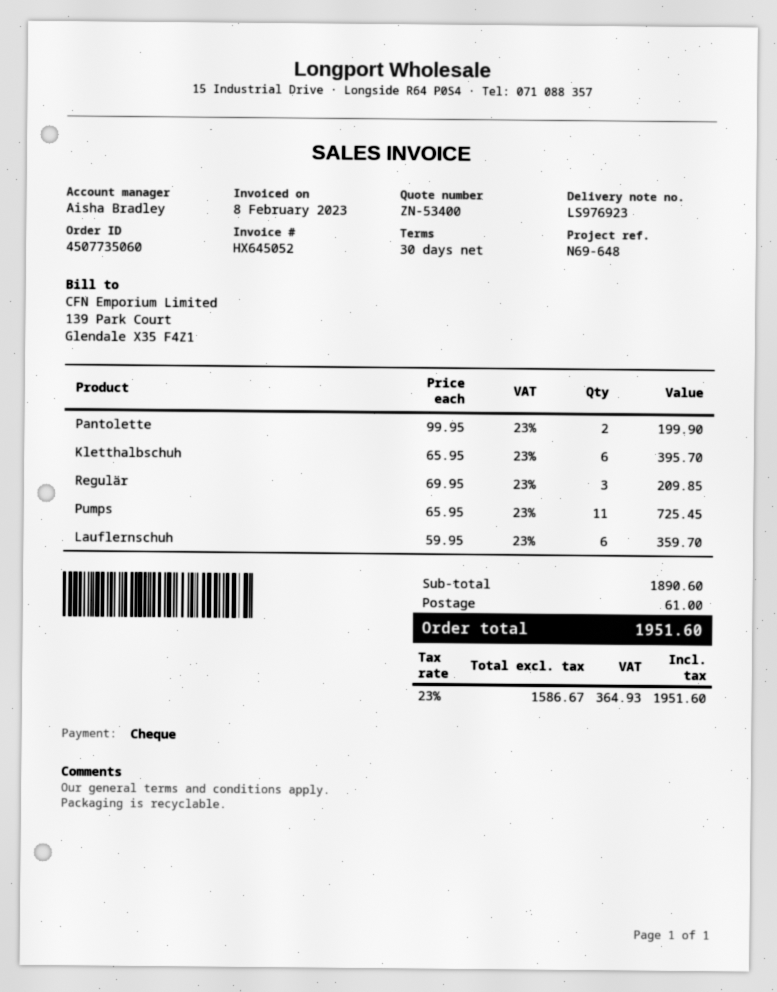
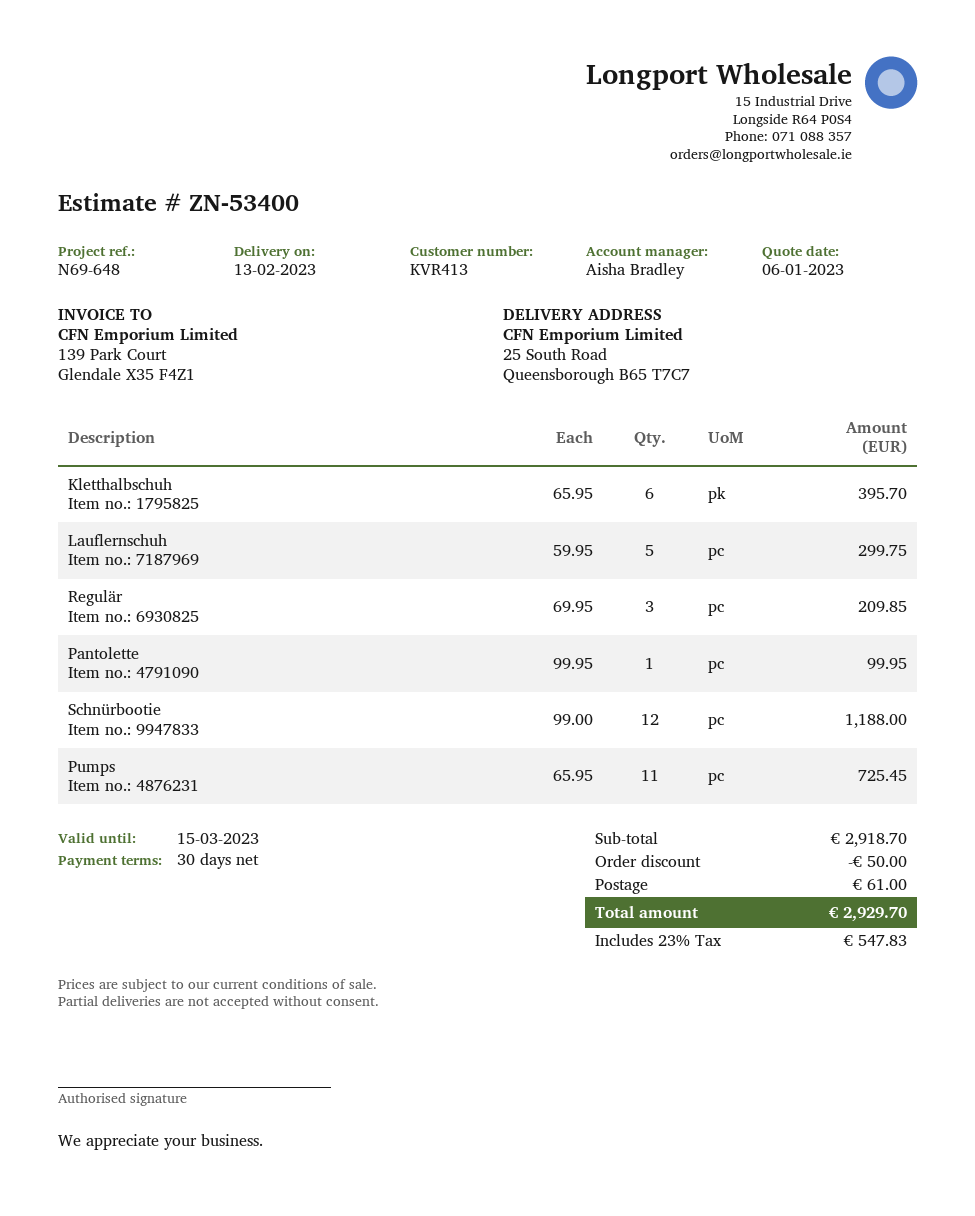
Pantolette: 2 x 99.95 = 199.90 -> 1 x 99.95 = 99.95
Lauflernschuh: 6 x 59.95 = 359.70 -> 5 x 59.95 = 299.75
Schnürbootie: none -> 12 x 99.00 = 1188.00
subtotal: 1890.60 -> 2918.70
discount: none -> 50.00
tax: 23% = 364.93 -> 23% = 547.83
total: 1951.60 -> 2929.70

